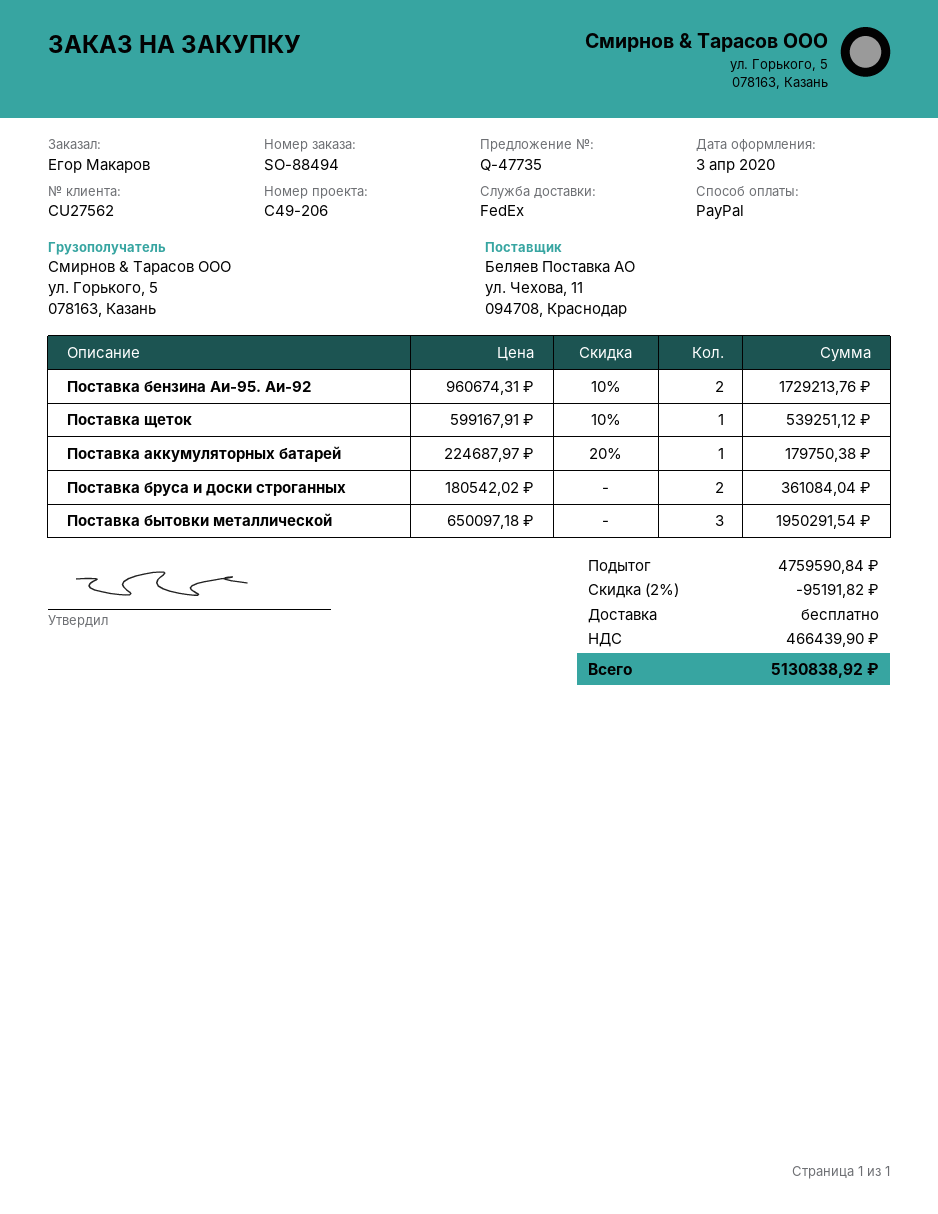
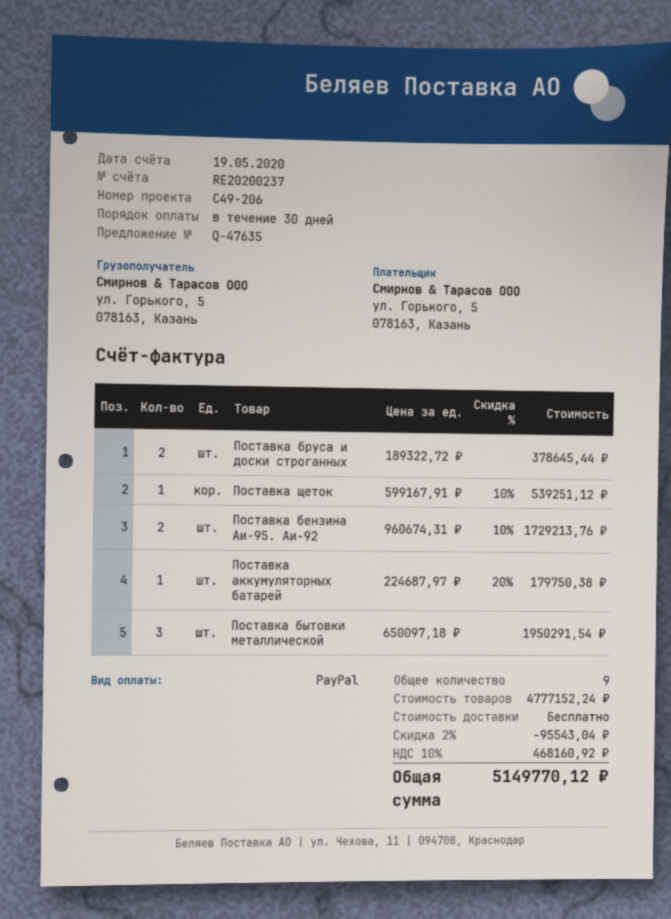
quote number: Q-47735 -> Q-47635
Поставка бруса и доски строганных: 2 x 180542.02 = 361084.04 -> 2 x 189322.72 = 378645.44
subtotal: 4759590.84 -> 4777152.24
discount: 2% = 95191.82 -> 2% = 95543.04
tax: 466439.90 -> 468160.92
total: 5130838.92 -> 5149770.12

